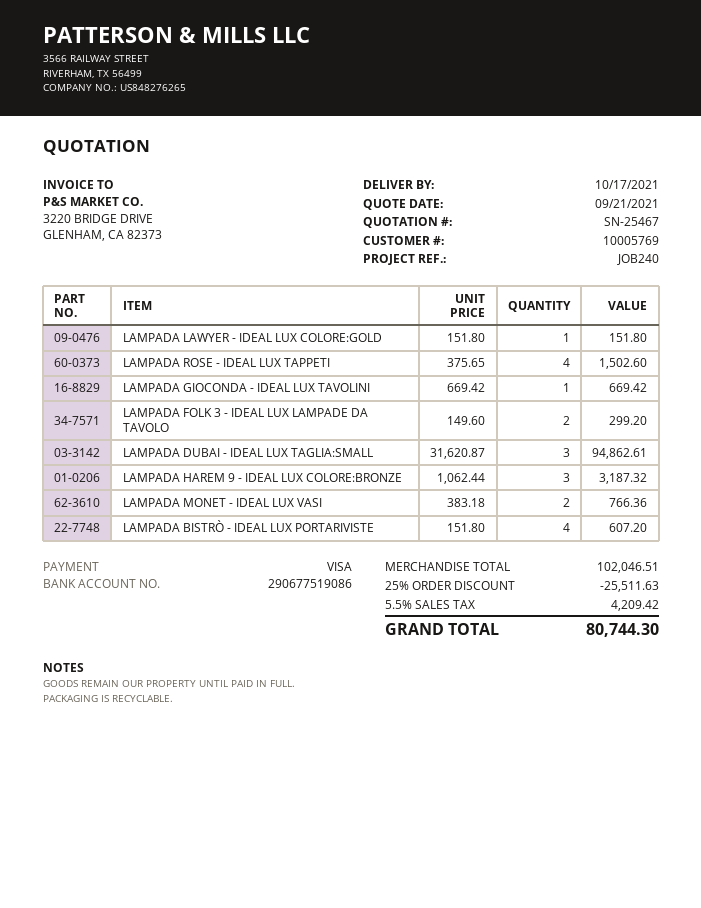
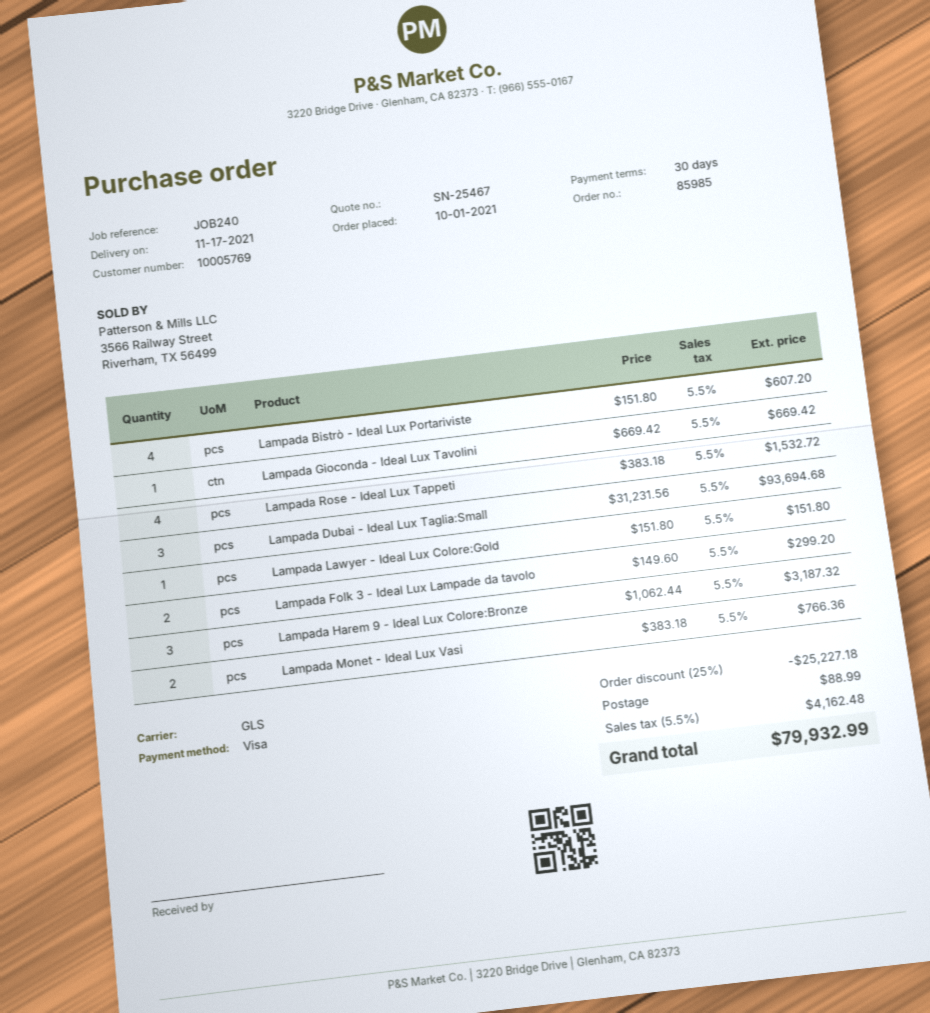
delivery date: 2021-10-17 -> 2021-11-17
LAMPADA ROSE - IDEAL LUX TAPPETI: 4 x 375.65 = 1502.60 -> 4 x 383.18 = 1532.72
LAMPADA DUBAI - IDEAL LUX TAGLIA:SMALL: 3 x 31620.87 = 94862.61 -> 3 x 31231.56 = 93694.68
discount: 25% = 25511.63 -> 25% = 25227.18
shipping: none -> 88.99
tax: 5.5% = 4209.42 -> 5.5% = 4162.48
total: 80744.30 -> 79932.99

